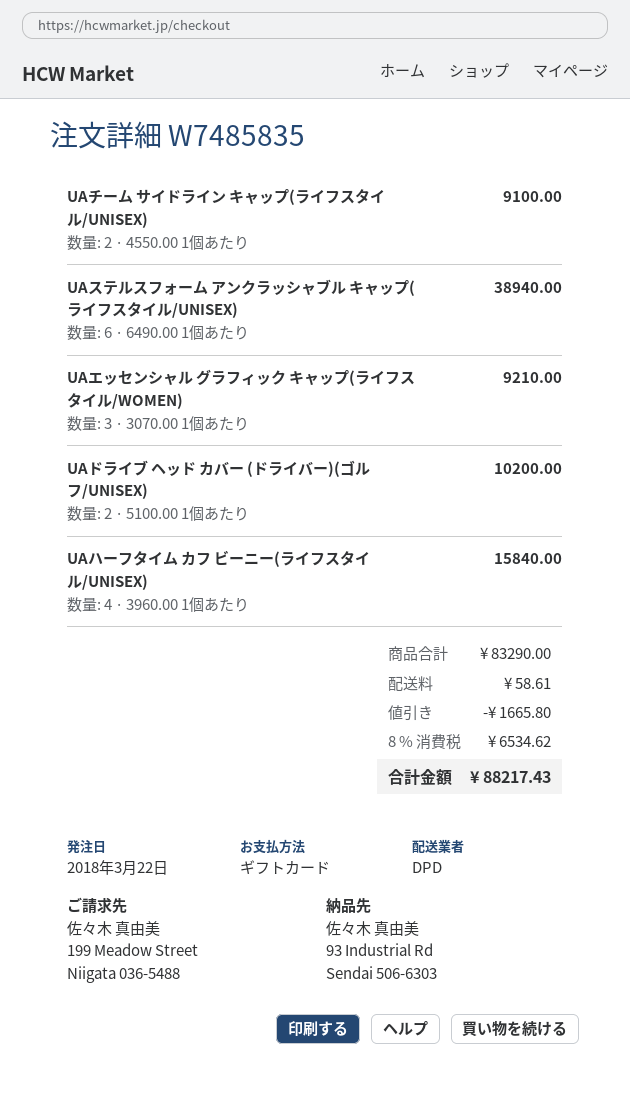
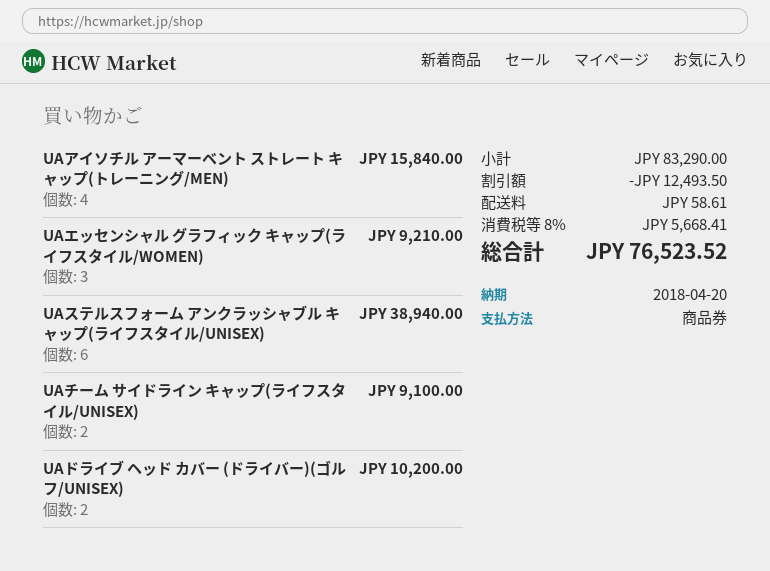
UAハーフタイム カフ ビーニー(ライフスタイル/UNISEX): 4 for 15840.00 -> none
UAアイソチル アーマーベント ストレート キャップ(トレーニング/MEN): none -> 4 for 15840.00
discount: 1665.80 -> 12493.50
tax: 8% = 6534.62 -> 8% = 5668.41
total: 88217.43 -> 76523.52

